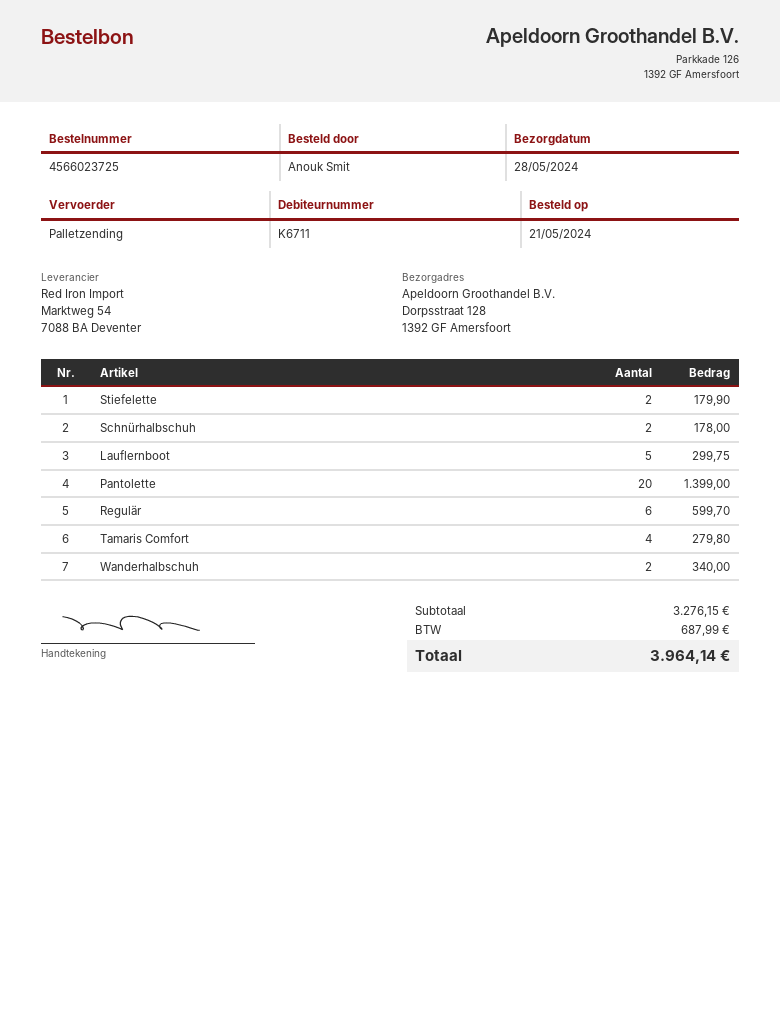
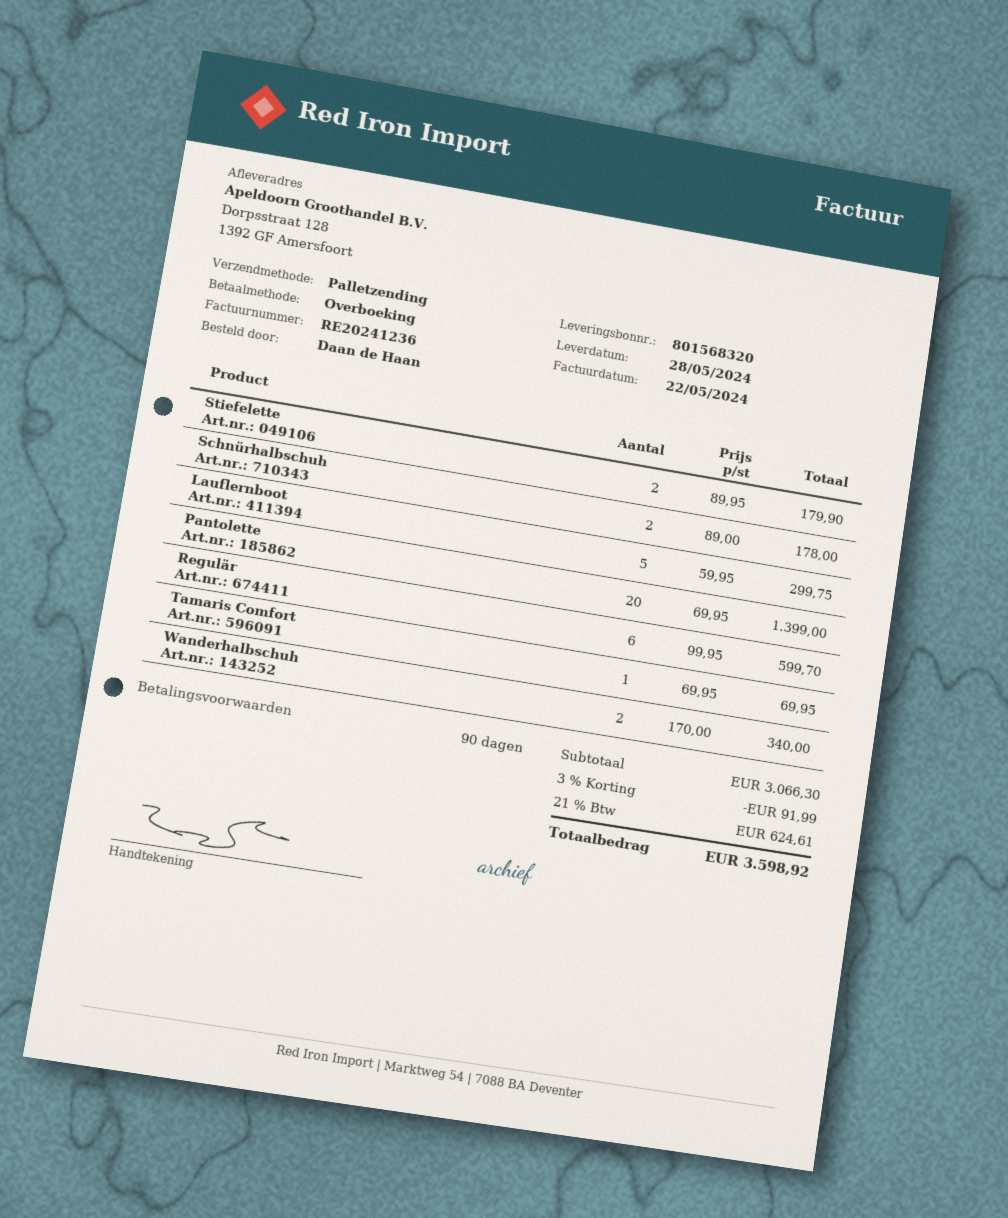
ordered by: Anouk Smit -> Daan de Haan
Tamaris Comfort: 4 for 279.80 -> 1 for 69.95
subtotal: 3276.15 -> 3066.30
discount: none -> 3% = 91.99
tax: 687.99 -> 624.61
total: 3964.14 -> 3598.92

